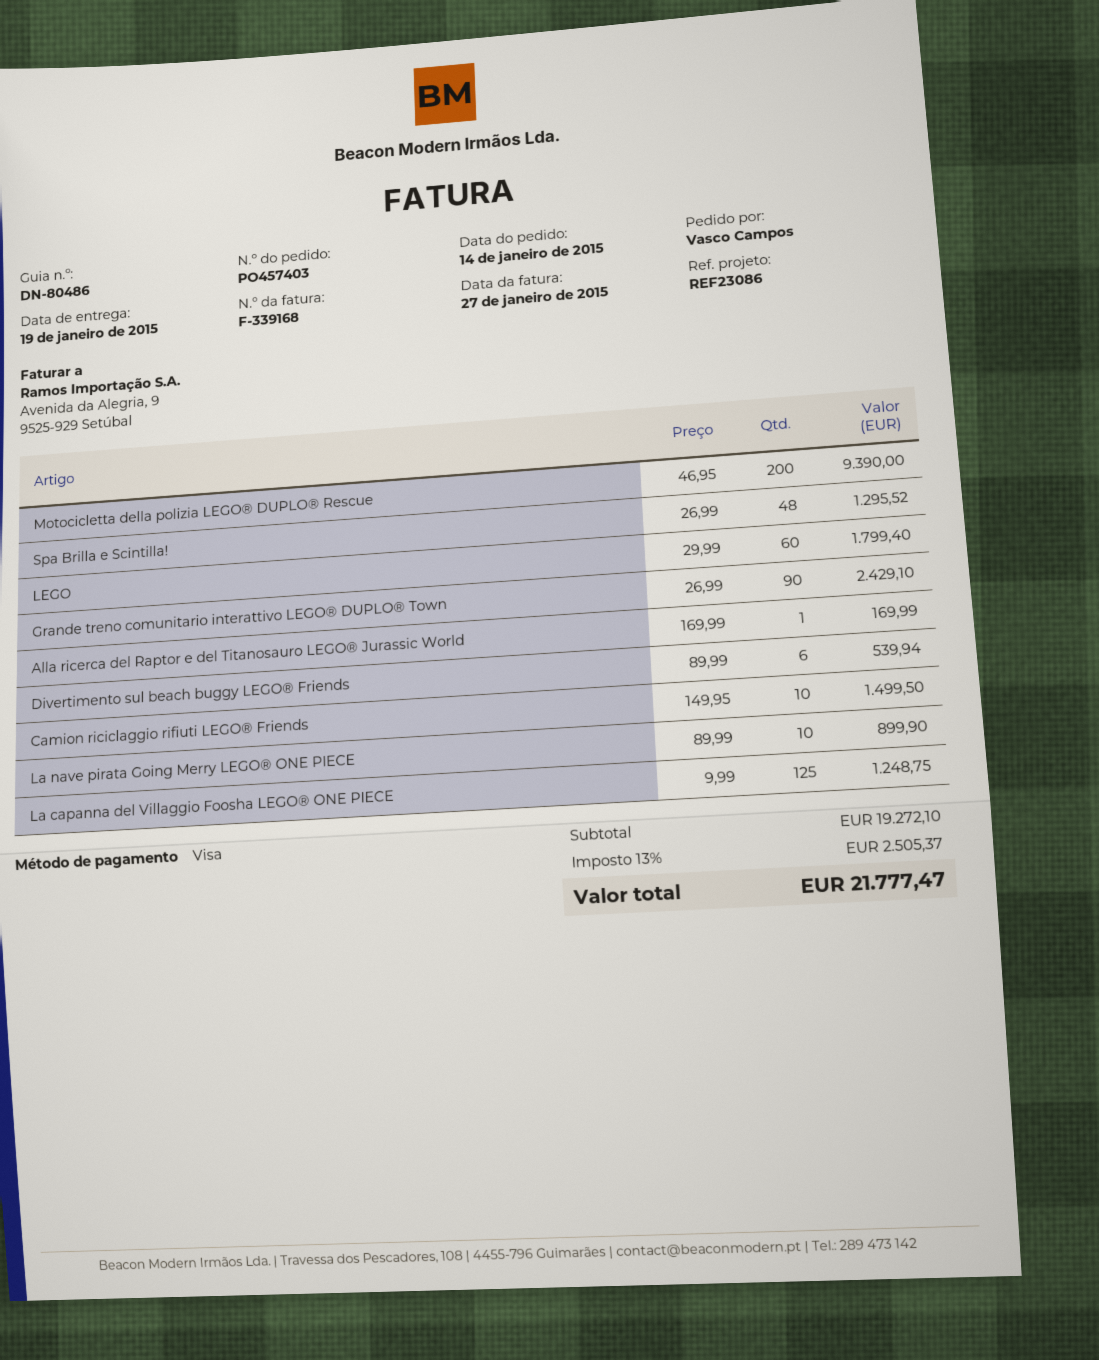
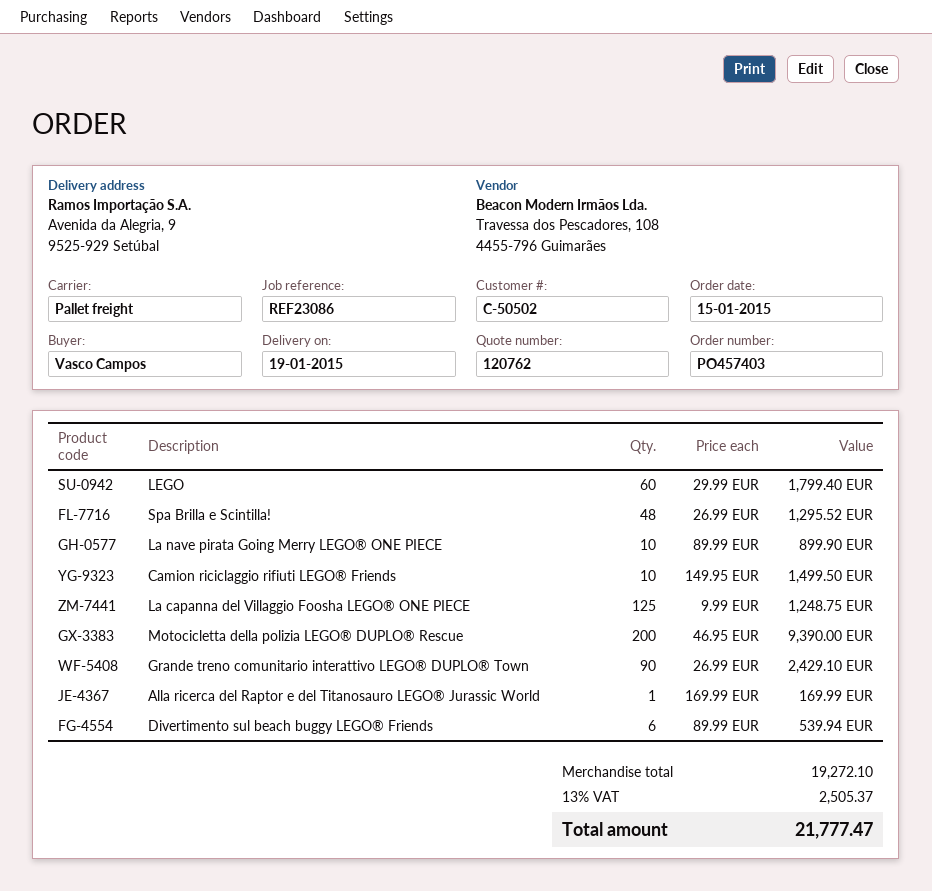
order date: 2015-01-14 -> 2015-01-15

